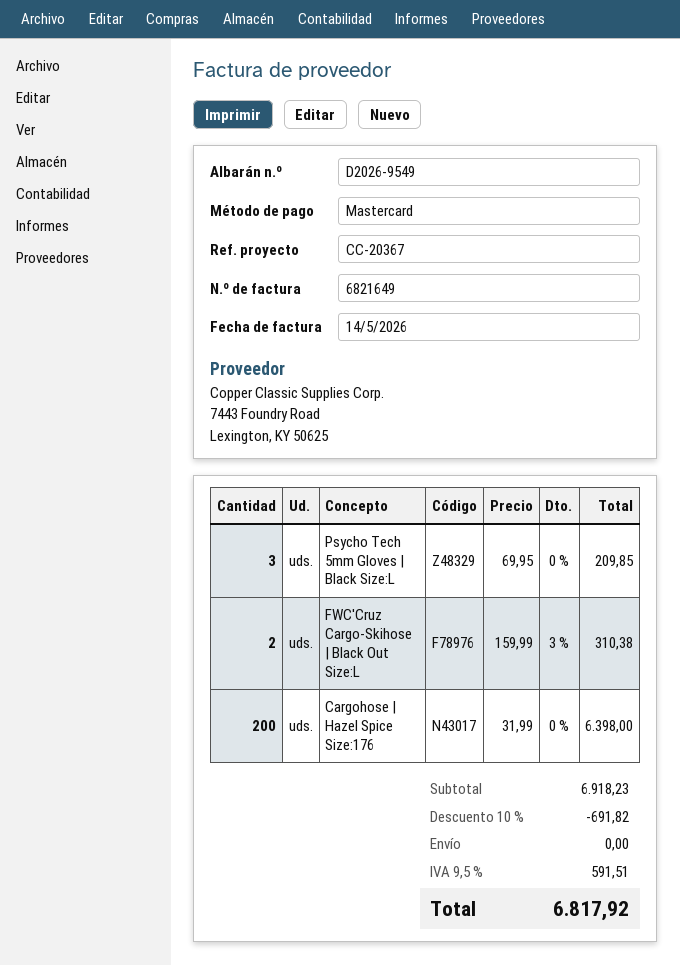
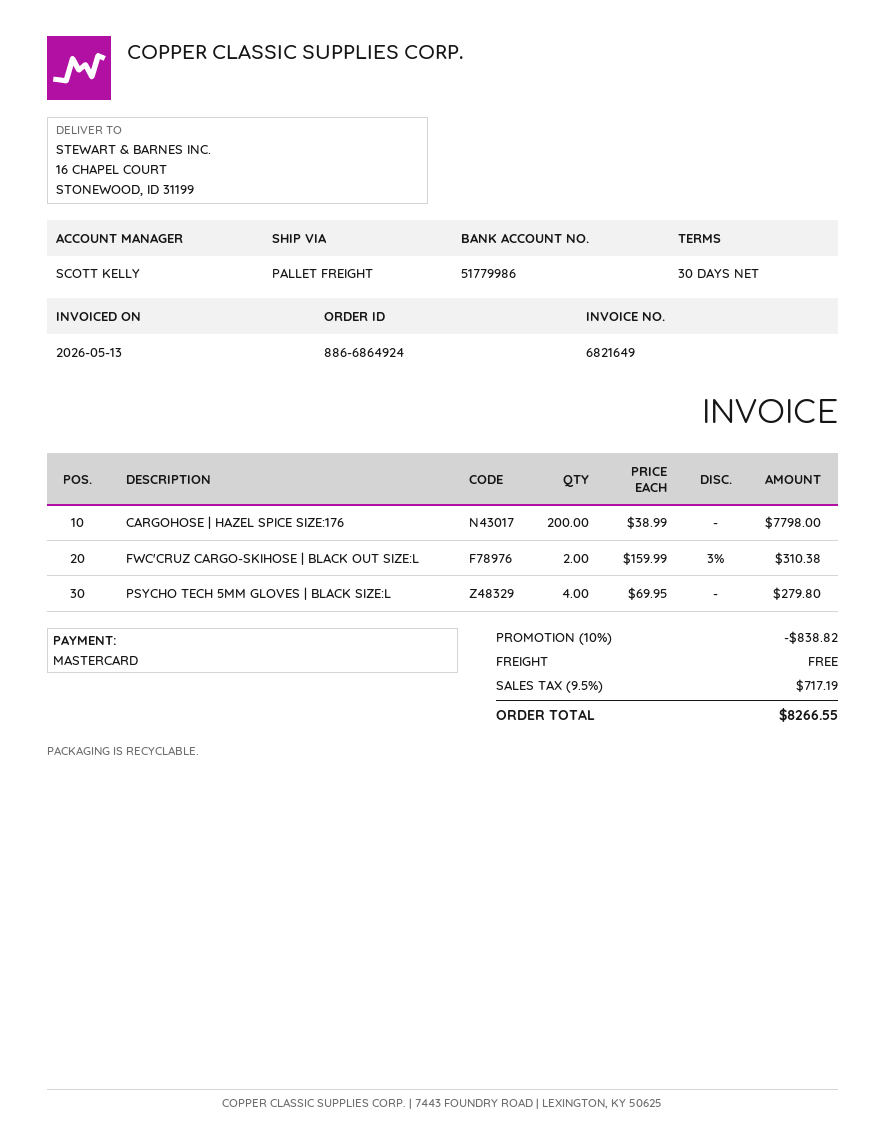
invoice date: 2026-05-14 -> 2026-05-13
Psycho Tech 5mm Gloves | Black Size:L: 3 x 69.95 = 209.85 -> 4 x 69.95 = 279.80
Cargohose | Hazel Spice Size:176: 200 x 31.99 = 6398.00 -> 200 x 38.99 = 7798.00
discount: 10% = 691.82 -> 10% = 838.82
tax: 9.5% = 591.51 -> 9.5% = 717.19
total: 6817.92 -> 8266.55

